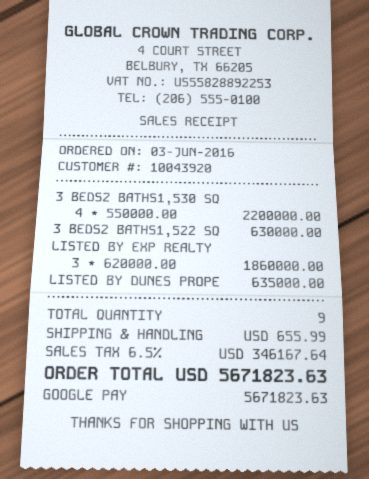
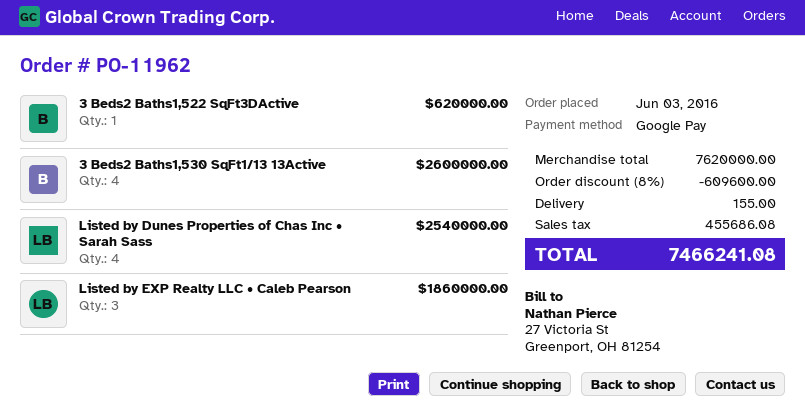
3 BEDS2 BATHS1,530 SQ: 4 for 2200000.00 -> 4 for 2600000.00
3 BEDS2 BATHS1,522 SQ: 1 for 630000.00 -> 1 for 620000.00
LISTED BY DUNES PROPE: 1 for 635000.00 -> 4 for 2540000.00
discount: none -> 8% = 609600.00
shipping: 655.99 -> 155.00
tax: 346167.64 -> 455686.08
total: 5671823.63 -> 7466241.08

